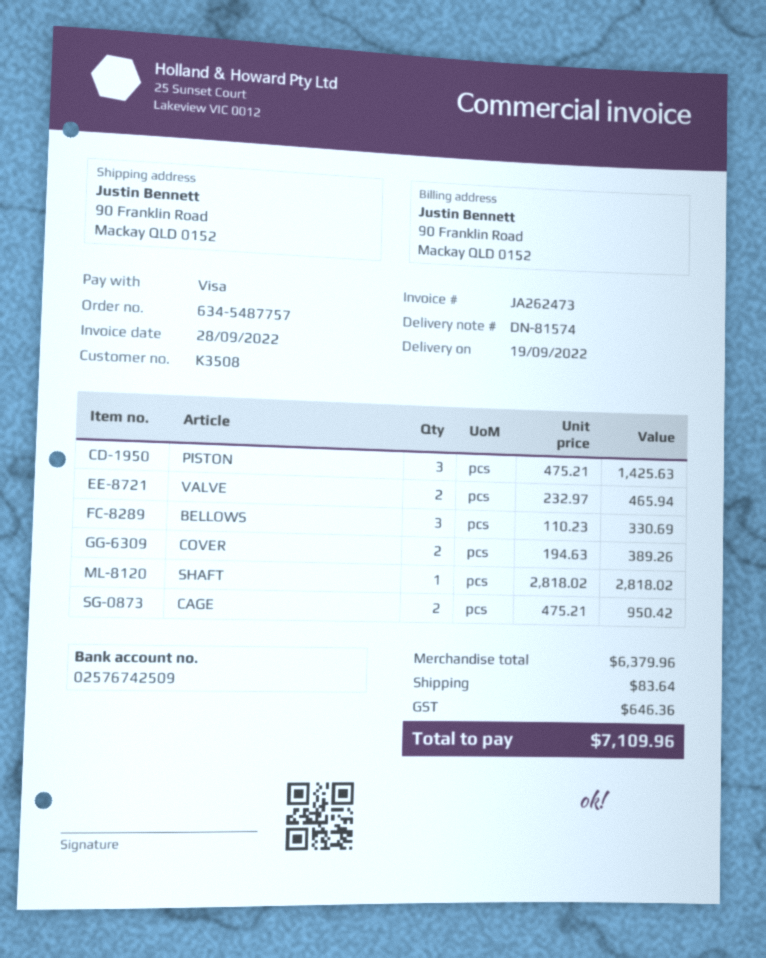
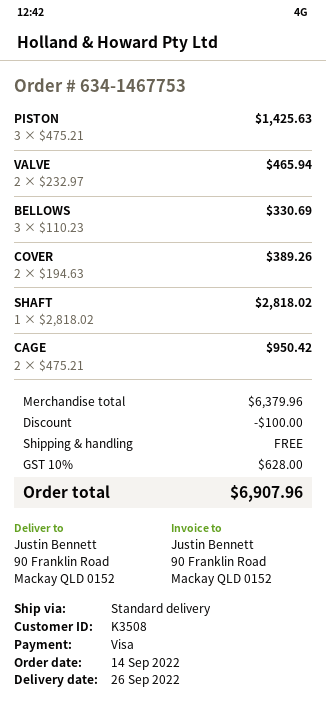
order number: 634-5487757 -> 634-1467753
delivery date: 2022-09-19 -> 2022-09-26
discount: none -> 100.00
shipping: 83.64 -> 0.00
tax: 646.36 -> 628.00
total: 7109.96 -> 6907.96

